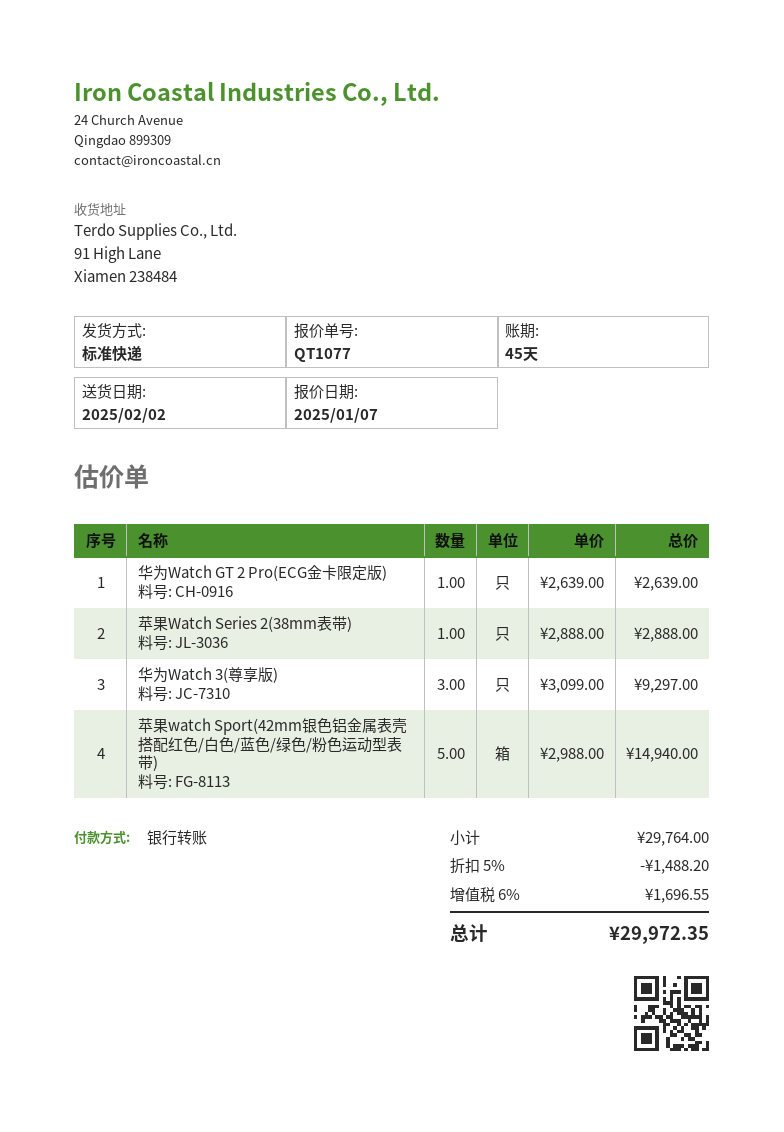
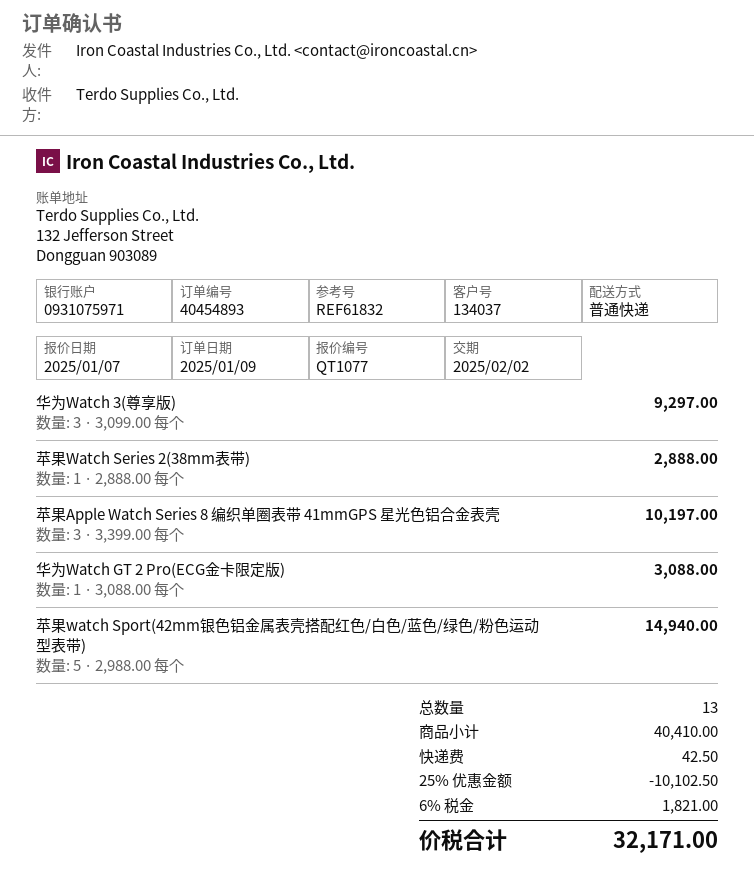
华为Watch GT 2 Pro(ECG金卡限定版): 1 x 2639.00 = 2639.00 -> 1 x 3088.00 = 3088.00
苹果Apple Watch Series 8 编织单圈表带 41mmGPS 星光色铝合金表壳: none -> 3 x 3399.00 = 10197.00
subtotal: 29764.00 -> 40410.00
discount: 5% = 1488.20 -> 25% = 10102.50
shipping: none -> 42.50
tax: 6% = 1696.55 -> 6% = 1821.00
total: 29972.35 -> 32171.00

